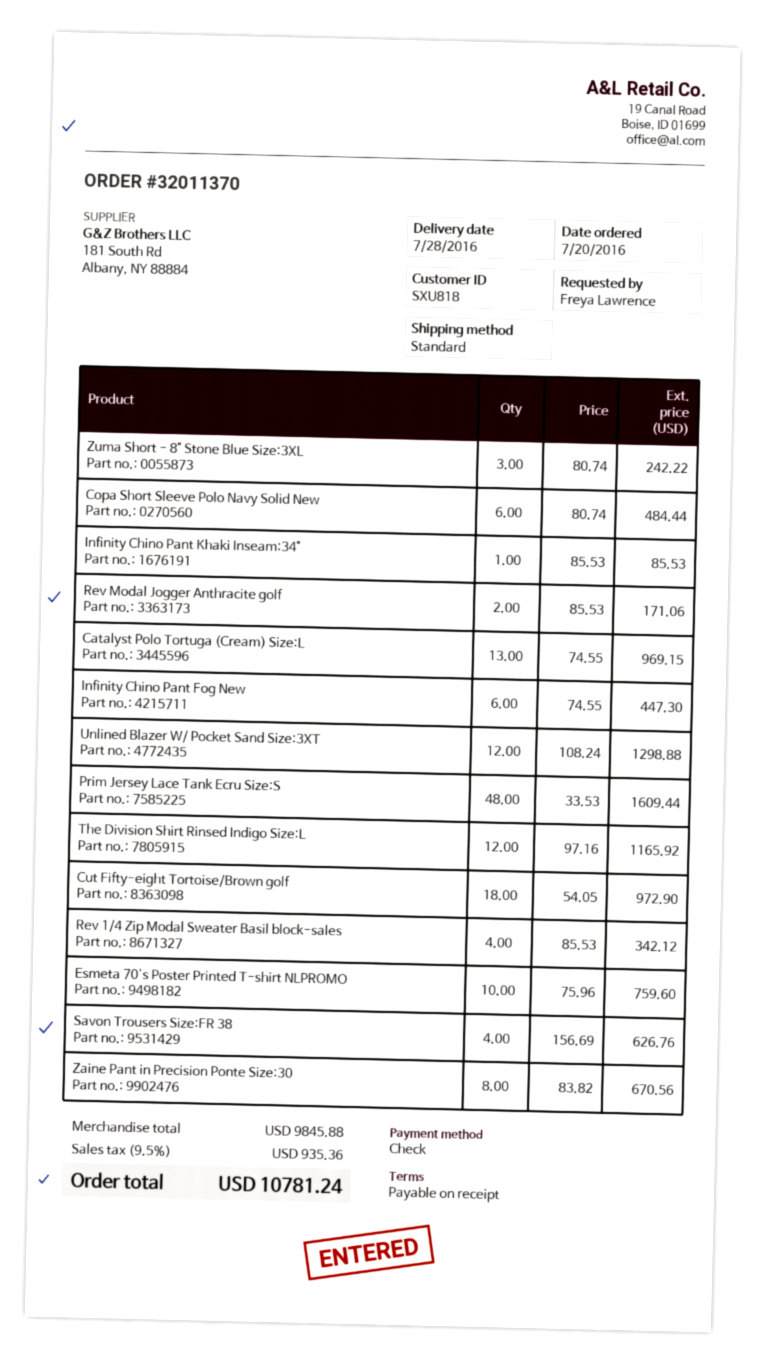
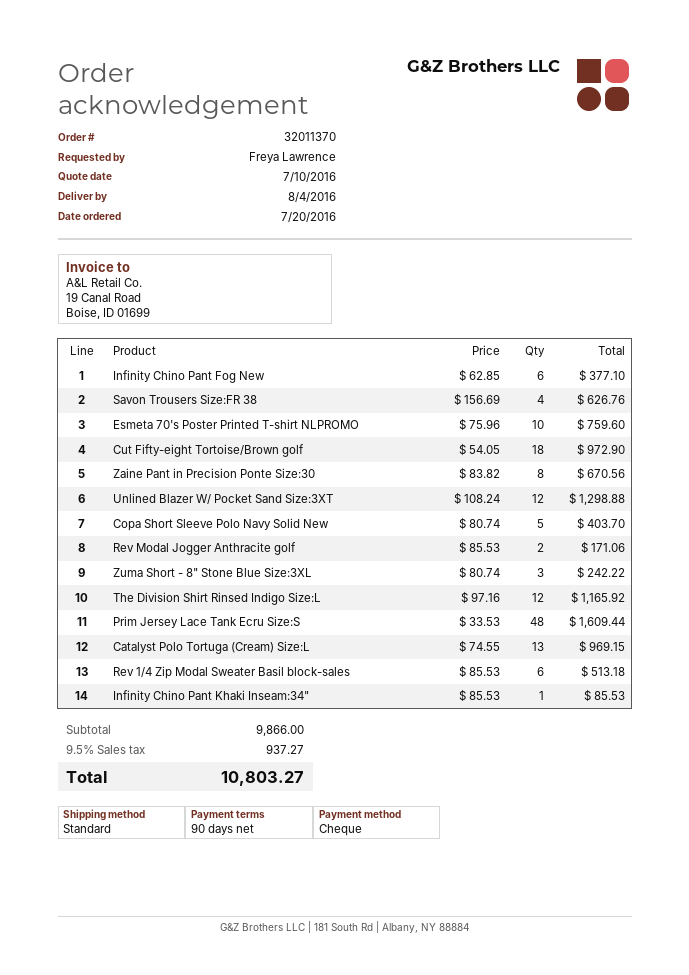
delivery date: 2016-07-28 -> 2016-08-04
payment terms: on receipt -> 90 days
Copa Short Sleeve Polo Navy Solid New: 6 x 80.74 = 484.44 -> 5 x 80.74 = 403.70
Infinity Chino Pant Fog New: 6 x 74.55 = 447.30 -> 6 x 62.85 = 377.10
Rev 1/4 Zip Modal Sweater Basil block-sales: 4 x 85.53 = 342.12 -> 6 x 85.53 = 513.18
subtotal: 9845.88 -> 9866.00
tax: 9.5% = 935.36 -> 9.5% = 937.27
total: 10781.24 -> 10803.27

